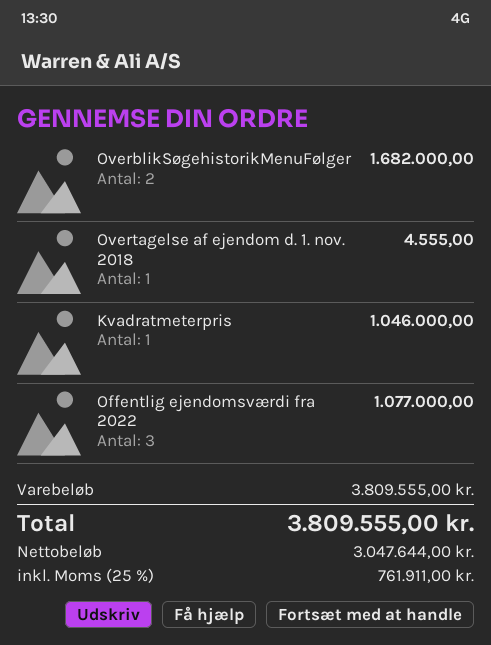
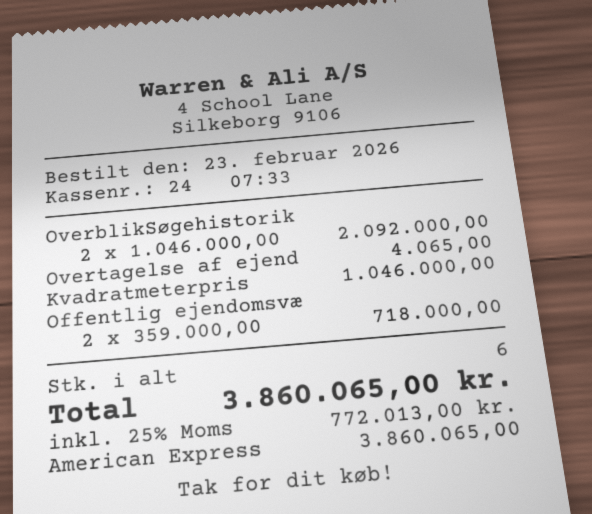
OverblikSøgehistorikMenuFølger: 2 for 1682000.00 -> 2 for 2092000.00
Overtagelse af ejendom d. 1. nov. 2018: 1 for 4555.00 -> 1 for 4065.00
Offentlig ejendomsværdi fra 2022: 3 for 1077000.00 -> 2 for 718000.00
tax: 25% = 761911.00 -> 25% = 772013.00
total: 3809555.00 -> 3860065.00

